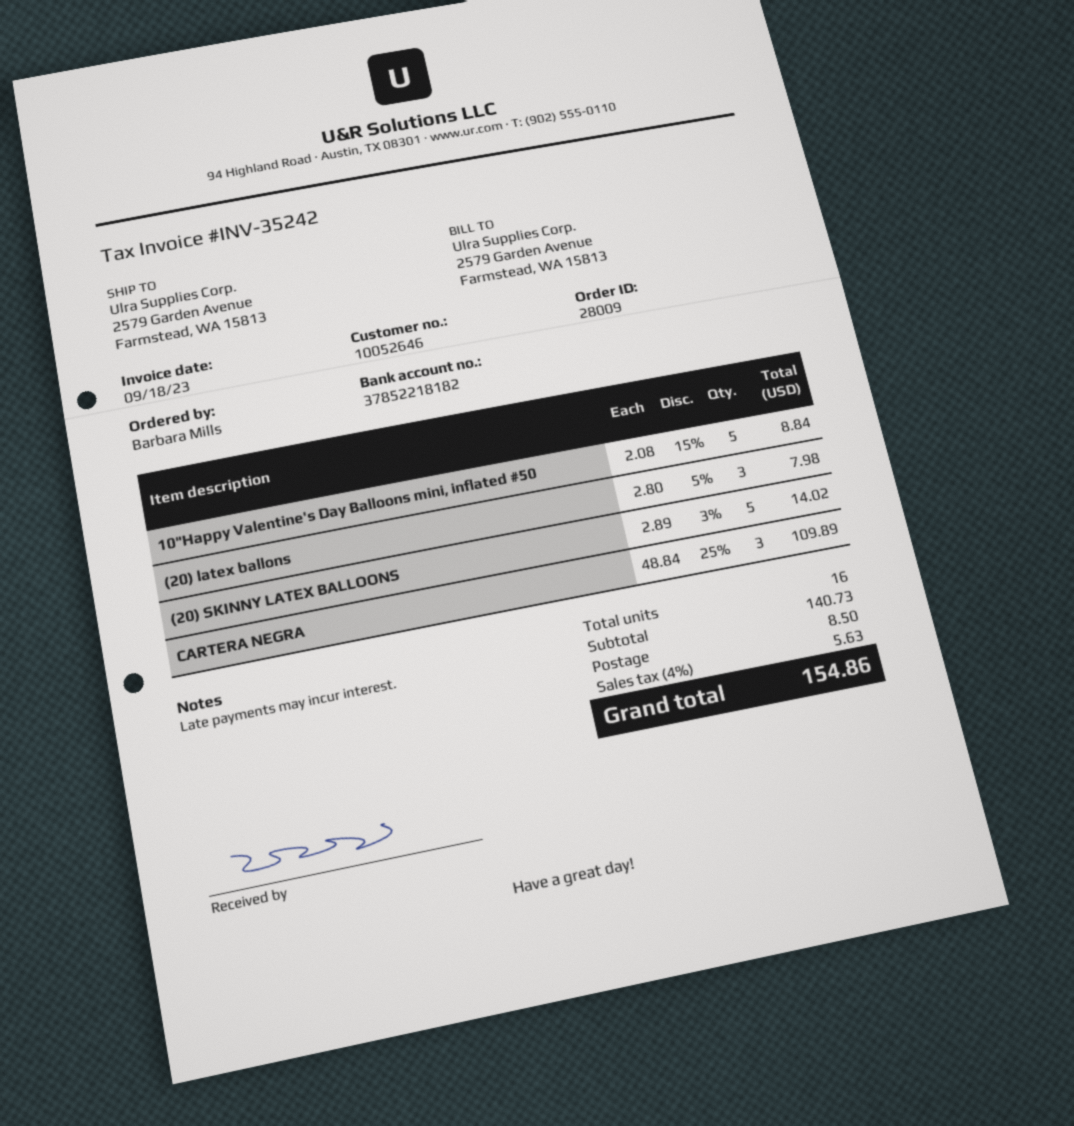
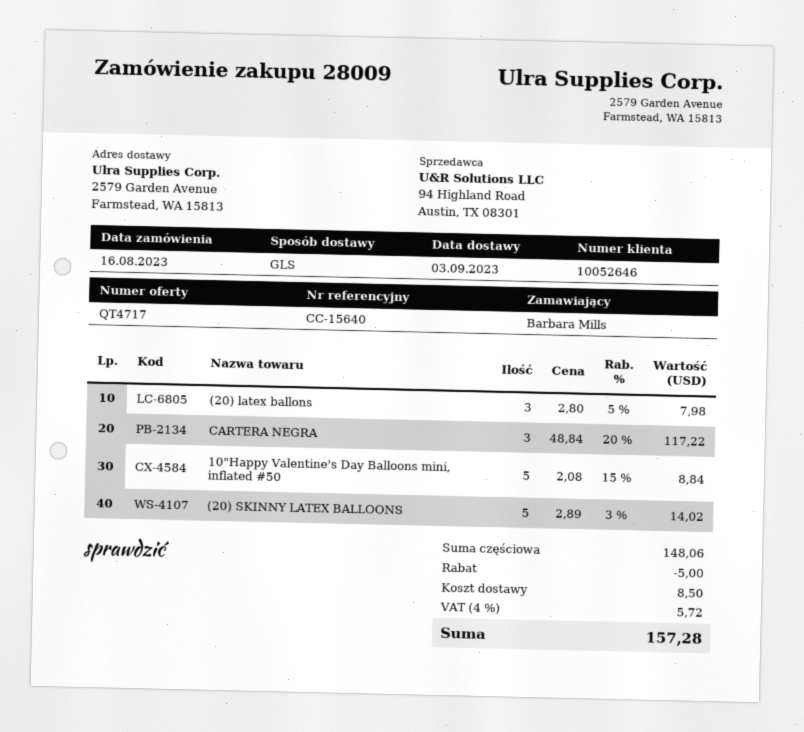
CARTERA NEGRA: 3 x 48.84 - 25% = 109.89 -> 3 x 48.84 - 20% = 117.22
subtotal: 140.73 -> 148.06
discount: none -> 5.00
tax: 4% = 5.63 -> 4% = 5.72
total: 154.86 -> 157.28

